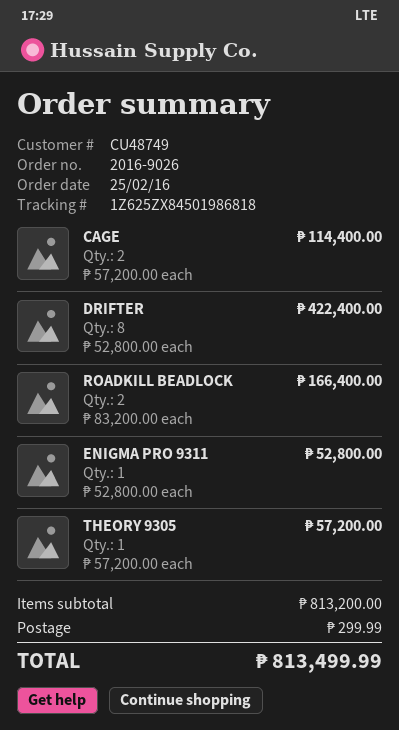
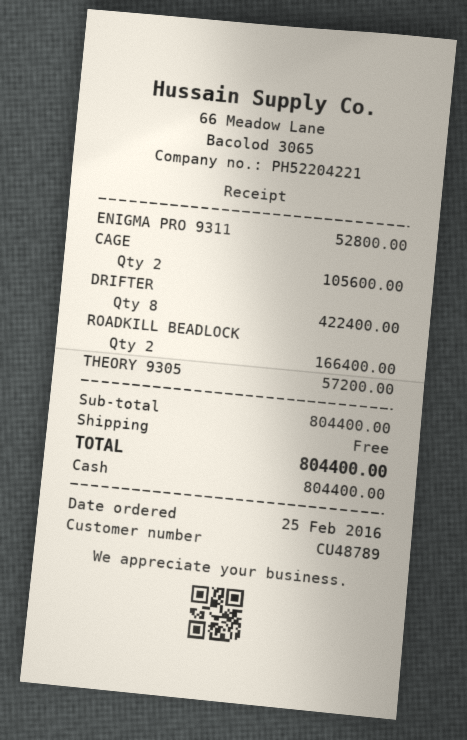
customer number: CU48749 -> CU48789
CAGE: 2 for 114400.00 -> 2 for 105600.00
subtotal: 813200.00 -> 804400.00
shipping: 299.99 -> 0.00
total: 813499.99 -> 804400.00

